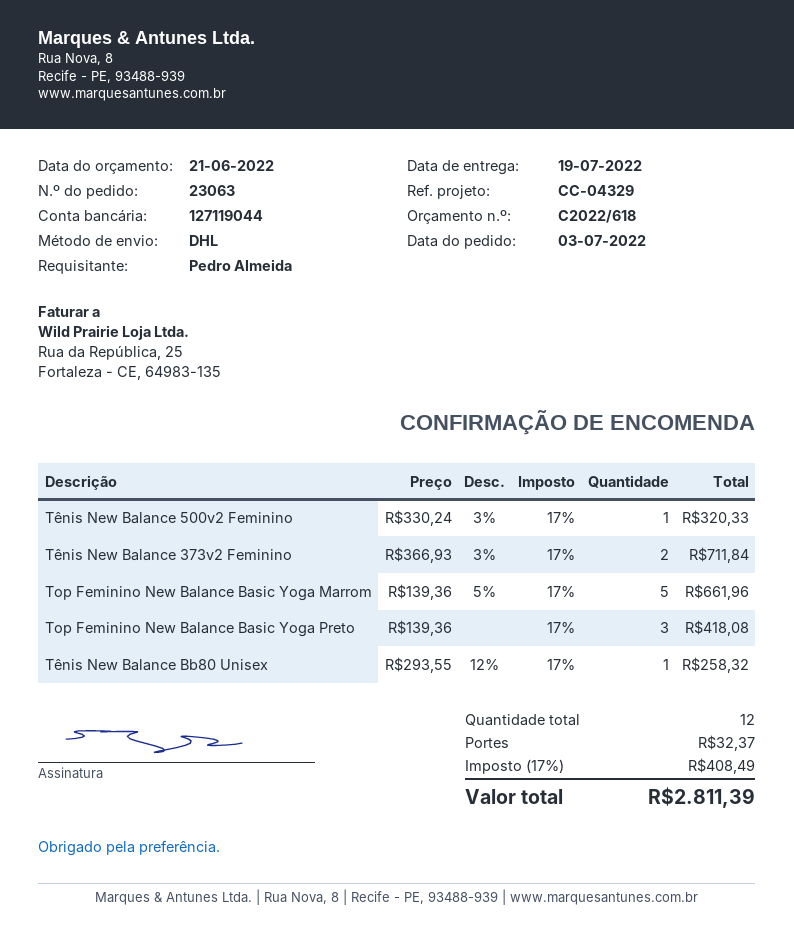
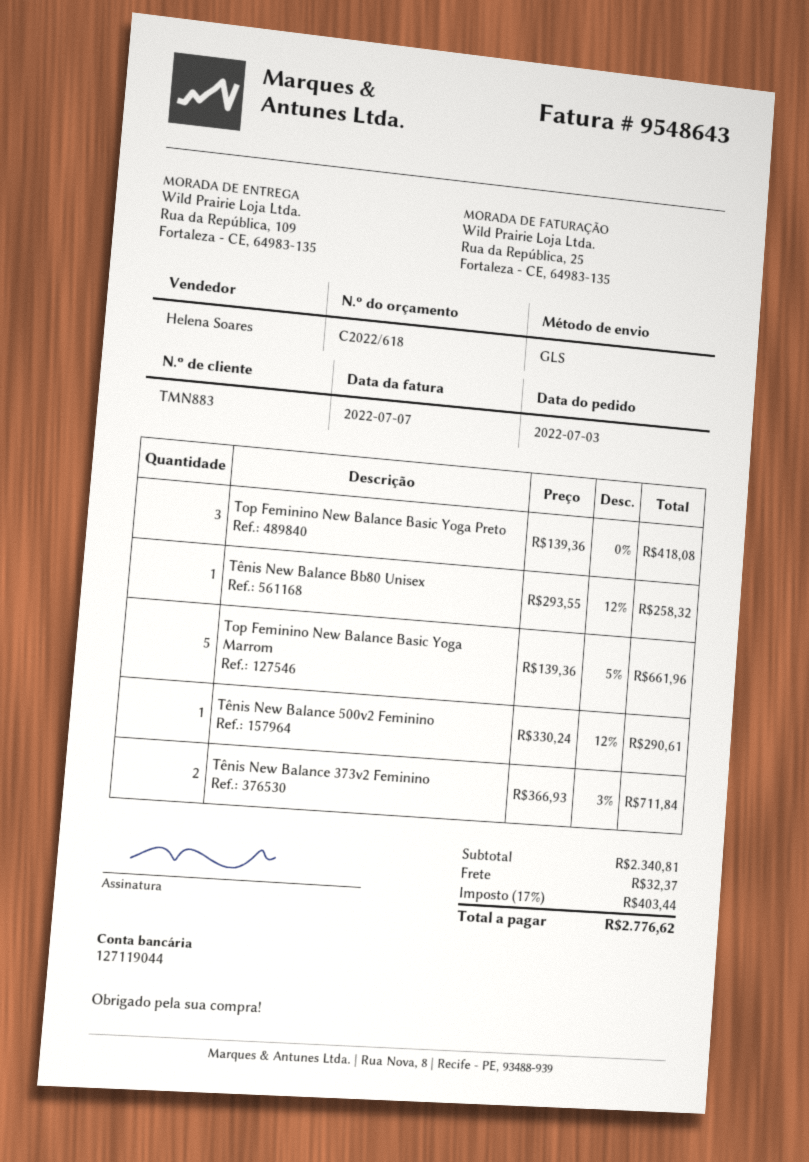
shipping method: DHL -> GLS
Tênis New Balance 500v2 Feminino: 1 x 330.24 - 3% = 320.33 -> 1 x 330.24 - 12% = 290.61
tax: 17% = 408.49 -> 17% = 403.44
total: 2811.39 -> 2776.62

